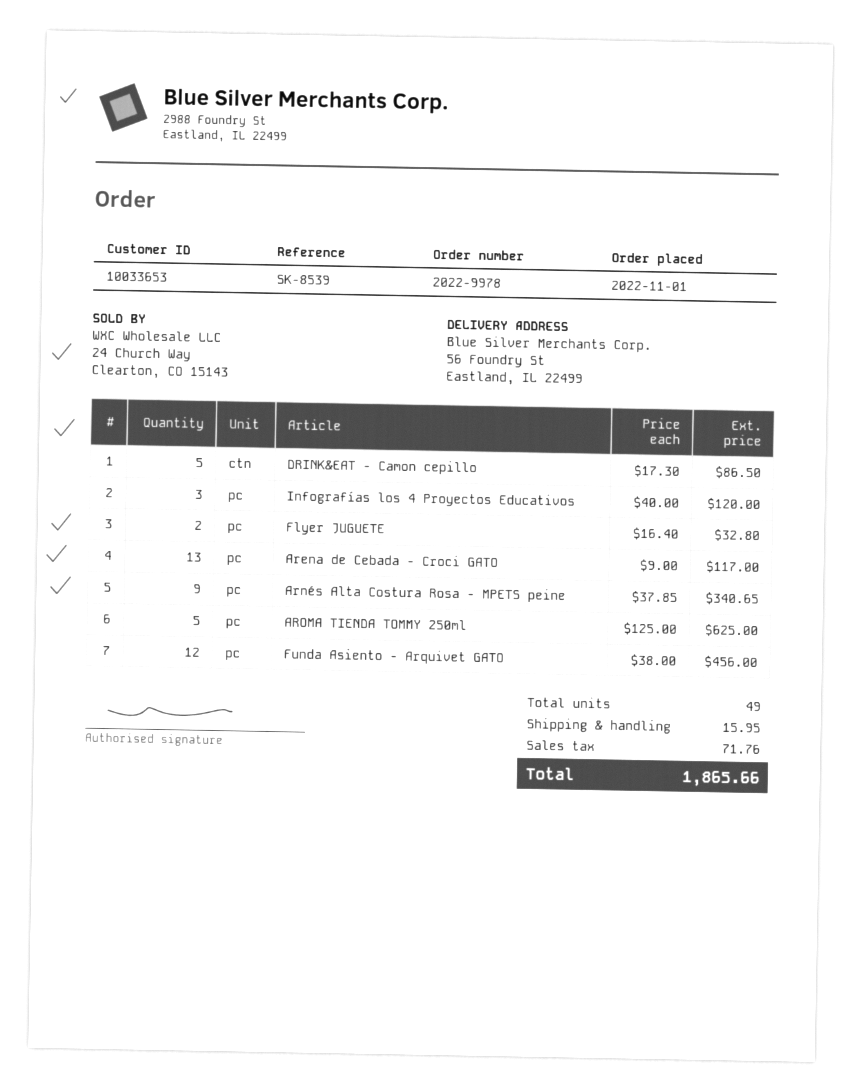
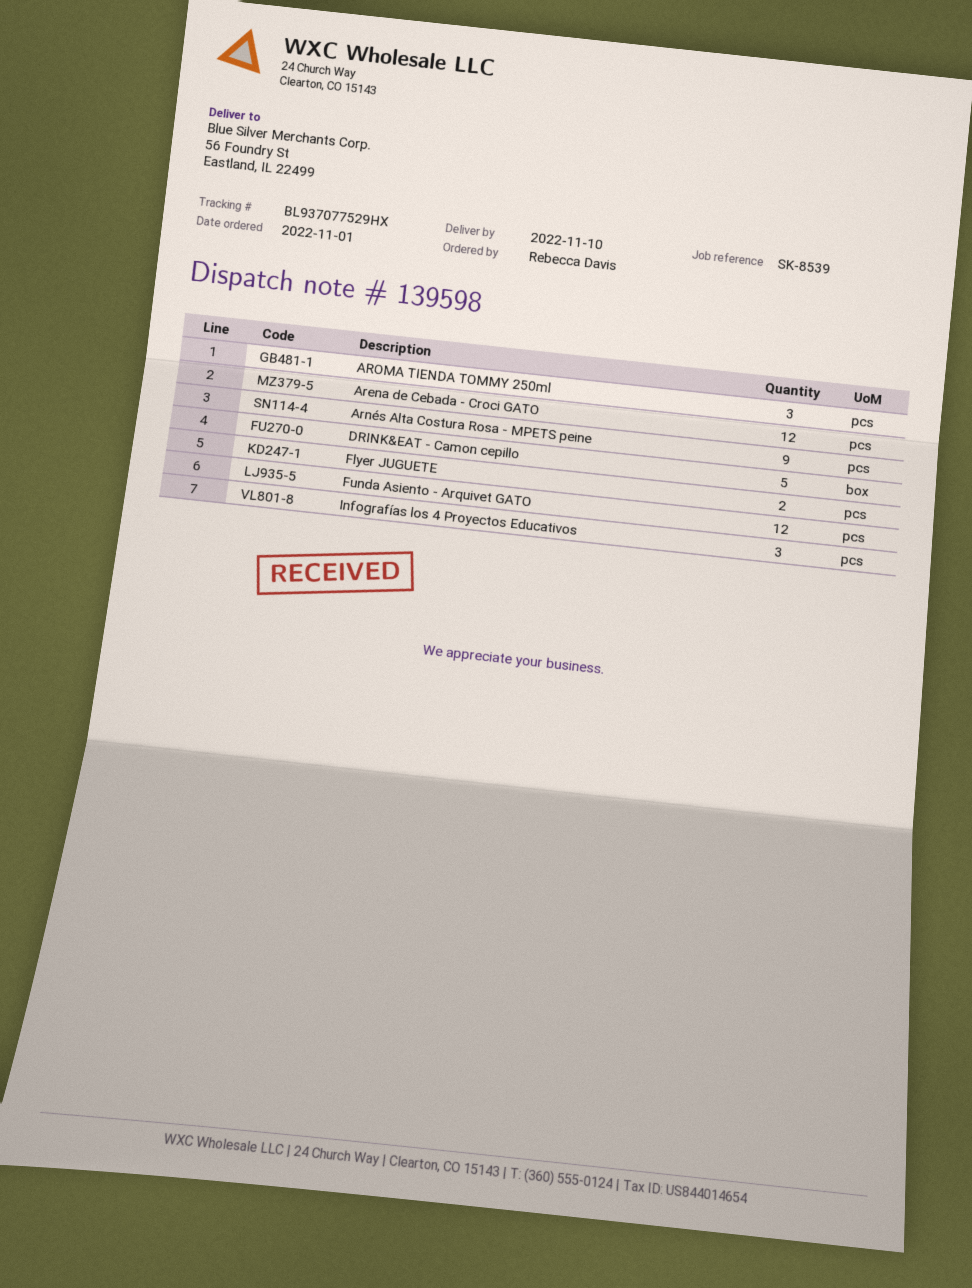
Arena de Cebada - Croci GATO: 13 -> 12
AROMA TIENDA TOMMY 250ml: 5 -> 3

